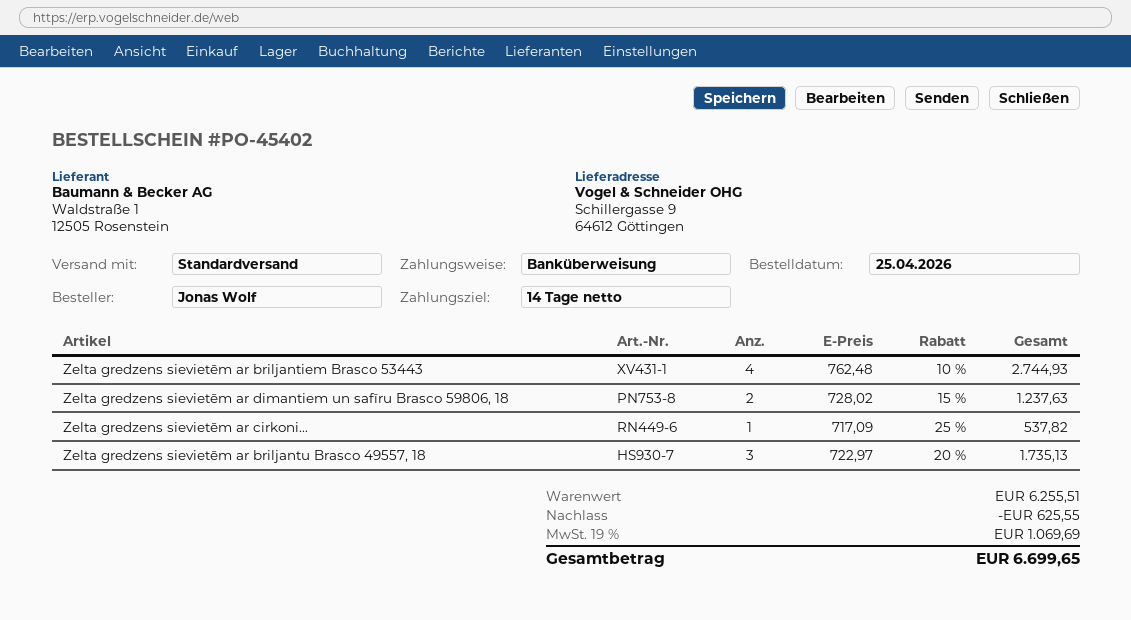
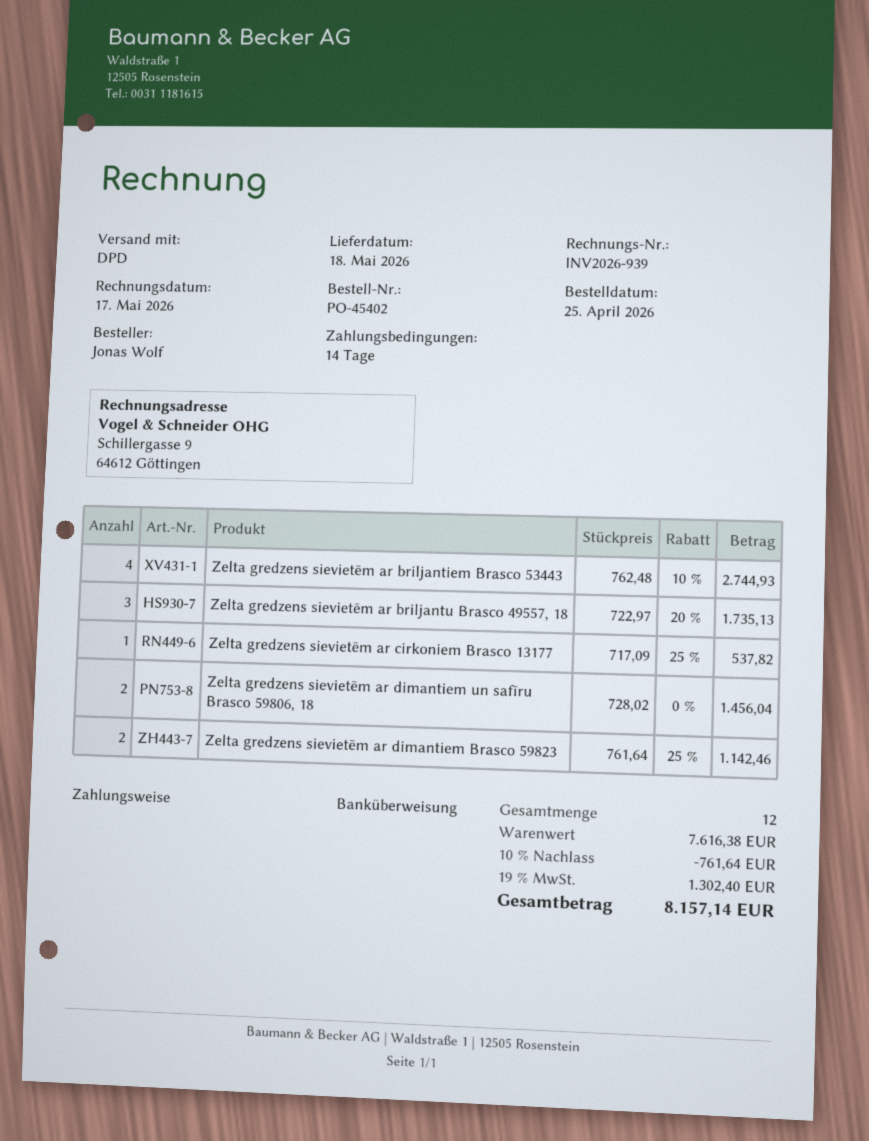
shipping method: standard -> DPD
Zelta gredzens sievietēm ar dimantiem un safīru Brasco 59806, 18: 2 x 728.02 - 15% = 1237.63 -> 2 x 728.02 = 1456.04
Zelta gredzens sievietēm ar dimantiem Brasco 59823: none -> 2 x 761.64 - 25% = 1142.46
subtotal: 6255.51 -> 7616.38
discount: 625.55 -> 761.64
tax: 19% = 1069.69 -> 19% = 1302.40
total: 6699.65 -> 8157.14

